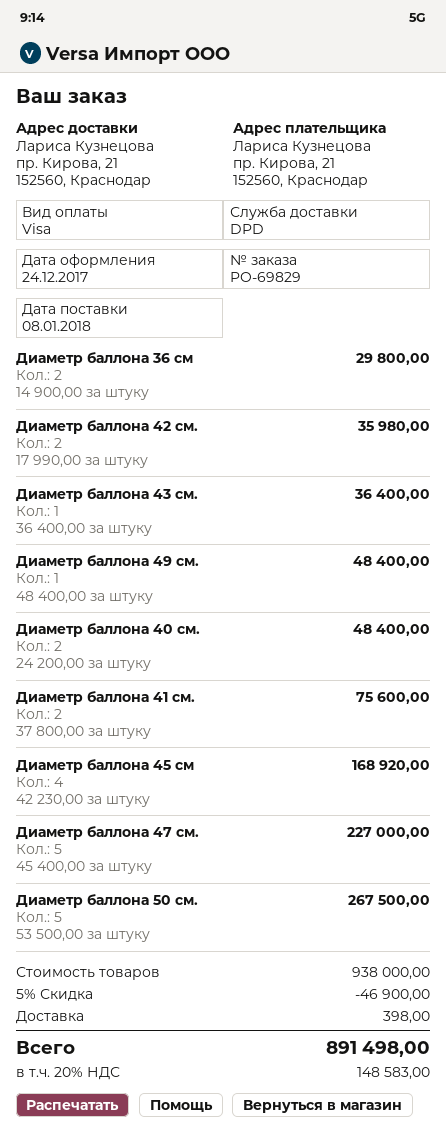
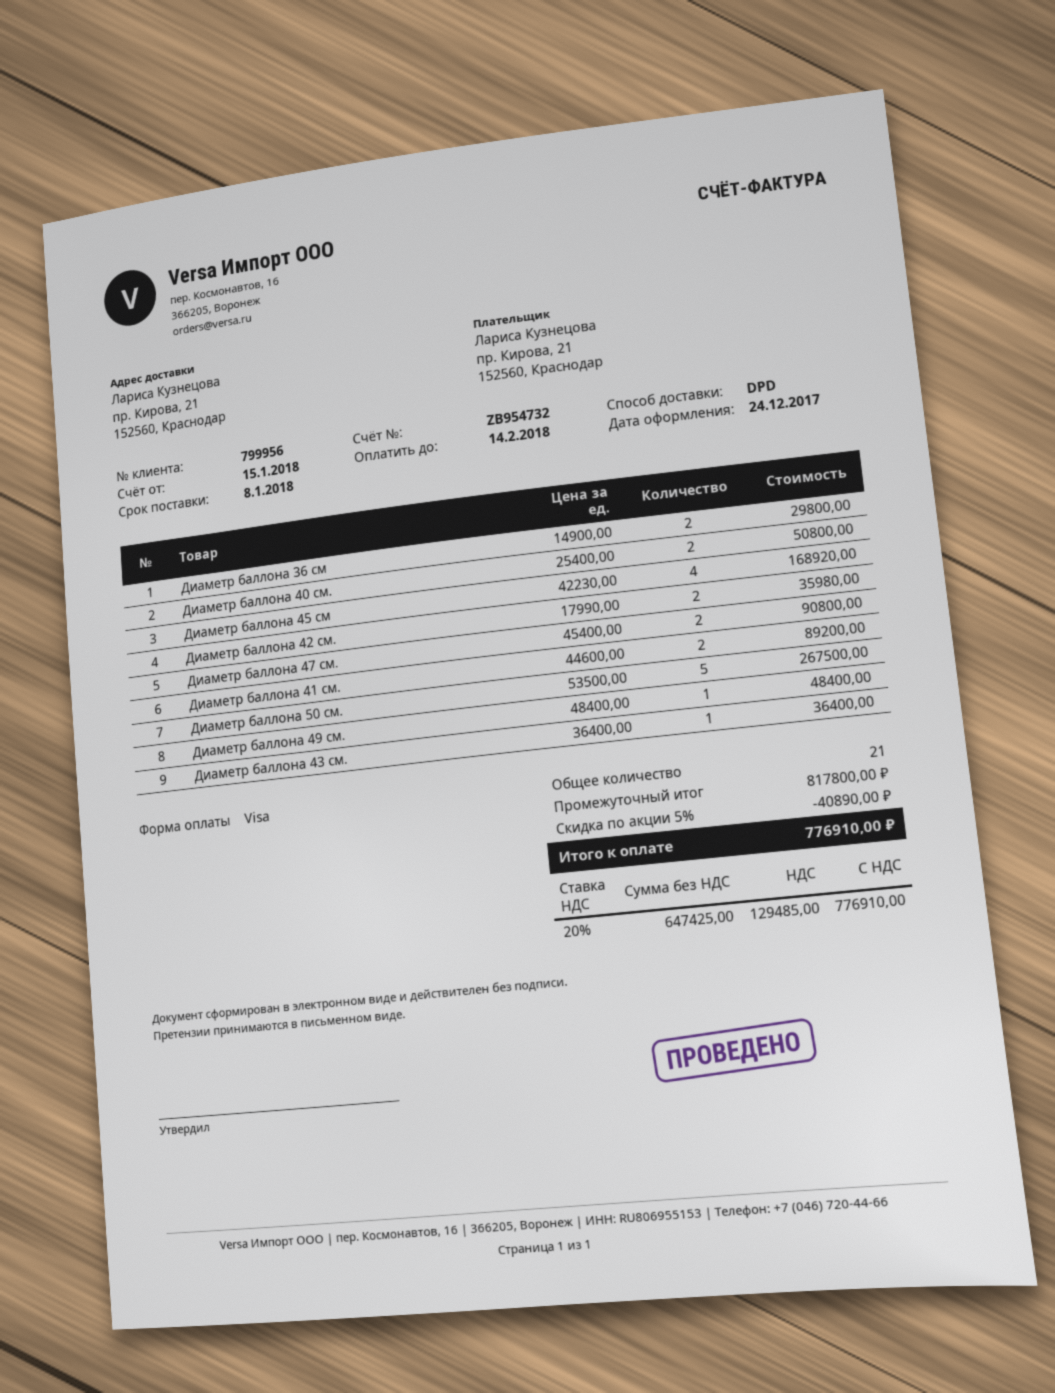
Диаметр баллона 40 см.: 2 x 24200.00 = 48400.00 -> 2 x 25400.00 = 50800.00
Диаметр баллона 41 см.: 2 x 37800.00 = 75600.00 -> 2 x 44600.00 = 89200.00
Диаметр баллона 47 см.: 5 x 45400.00 = 227000.00 -> 2 x 45400.00 = 90800.00
subtotal: 938000.00 -> 817800.00
discount: 5% = 46900.00 -> 5% = 40890.00
shipping: 398.00 -> none
tax: 20% = 148583.00 -> 20% = 129485.00
total: 891498.00 -> 776910.00

